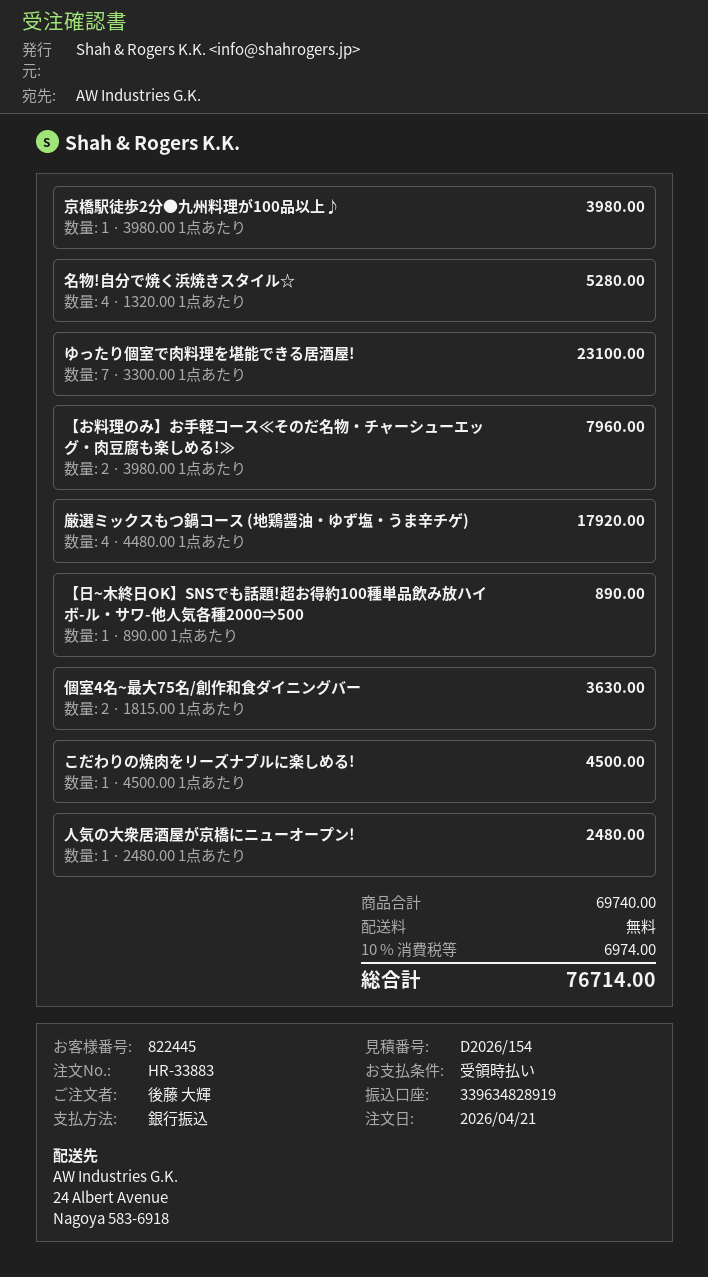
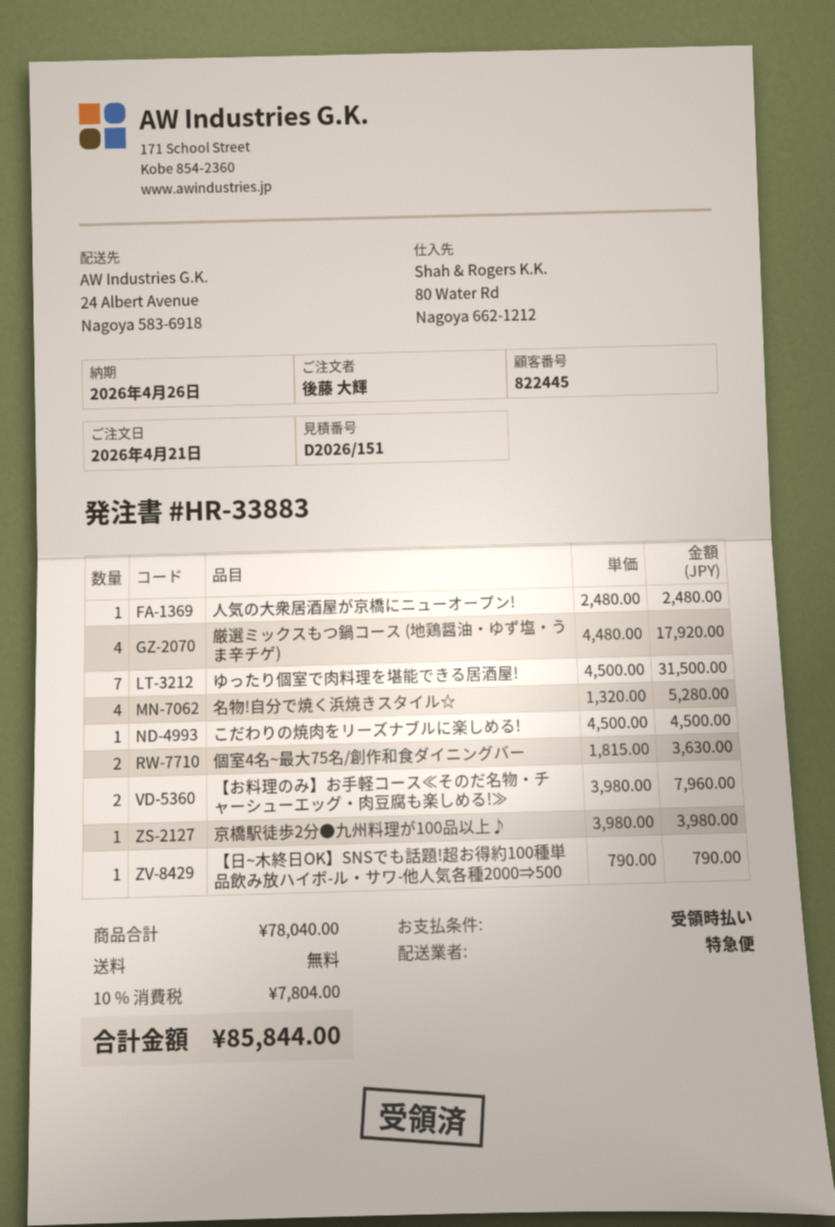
quote number: D2026/154 -> D2026/151
ゆったり個室で肉料理を堪能できる居酒屋!: 7 x 3300.00 = 23100.00 -> 7 x 4500.00 = 31500.00
【日~木終日OK】SNSでも話題!超お得約100種単品飲み放ハイボ-ル・サワ-他人気各種2000⇒500: 1 x 890.00 = 890.00 -> 1 x 790.00 = 790.00
subtotal: 69740.00 -> 78040.00
tax: 10% = 6974.00 -> 10% = 7804.00
total: 76714.00 -> 85844.00

